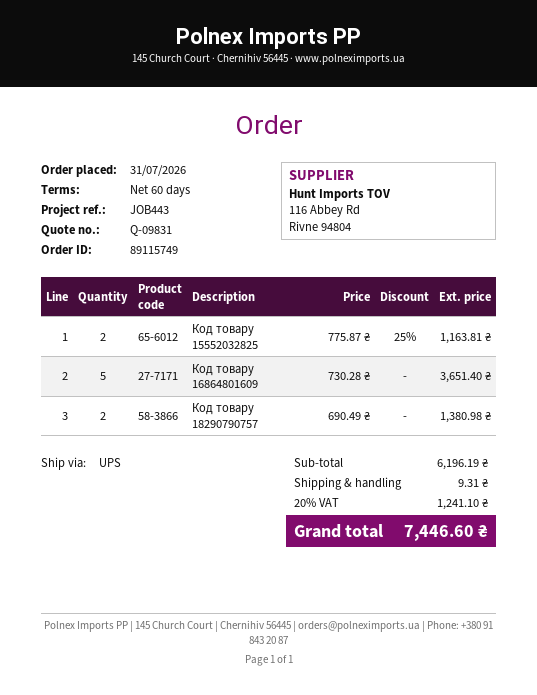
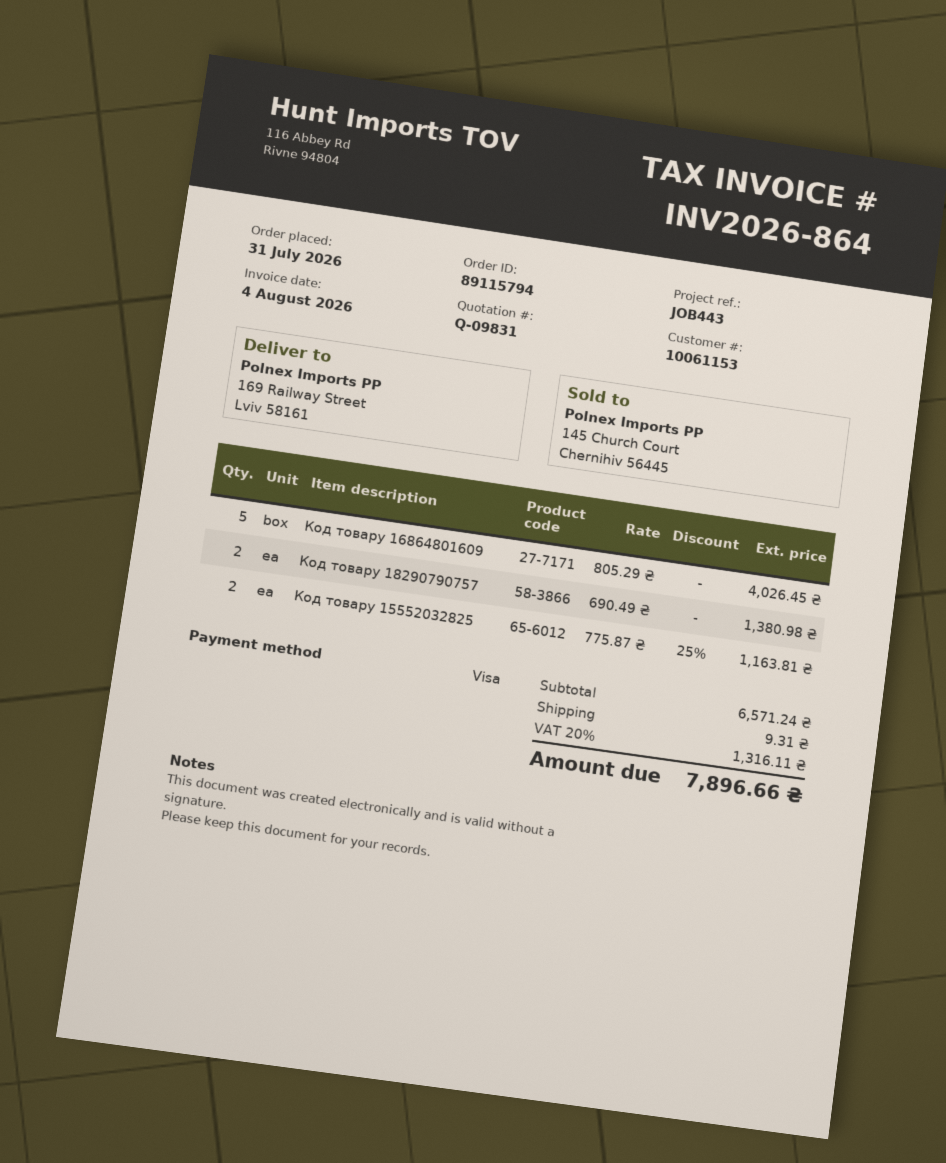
order number: 89115749 -> 89115794
Код товару 16864801609: 5 x 730.28 = 3651.40 -> 5 x 805.29 = 4026.45
subtotal: 6196.19 -> 6571.24
tax: 20% = 1241.10 -> 20% = 1316.11
total: 7446.60 -> 7896.66

